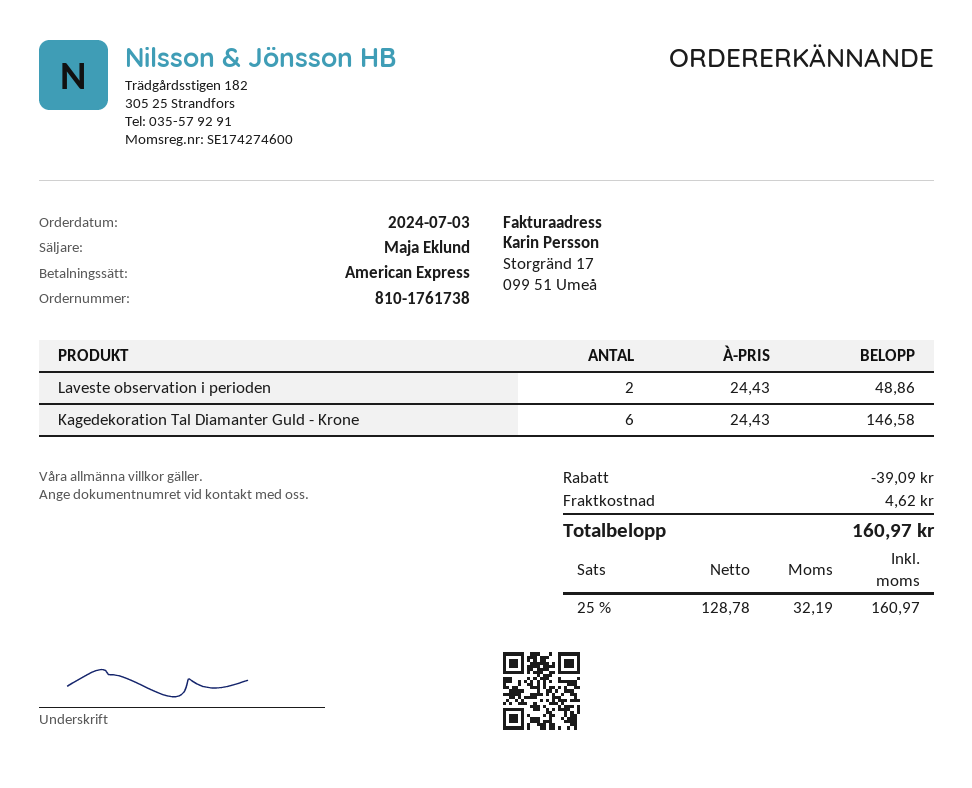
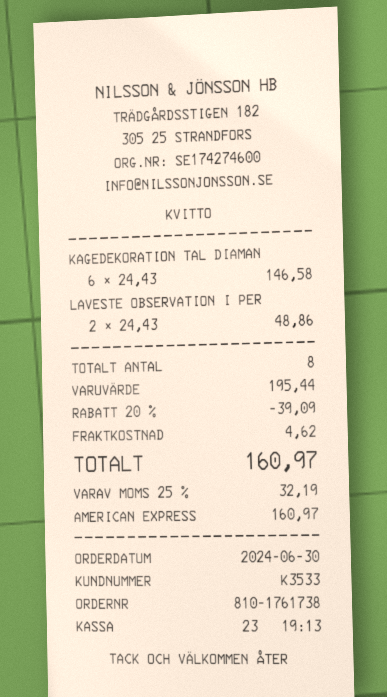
order date: 2024-07-03 -> 2024-06-30

